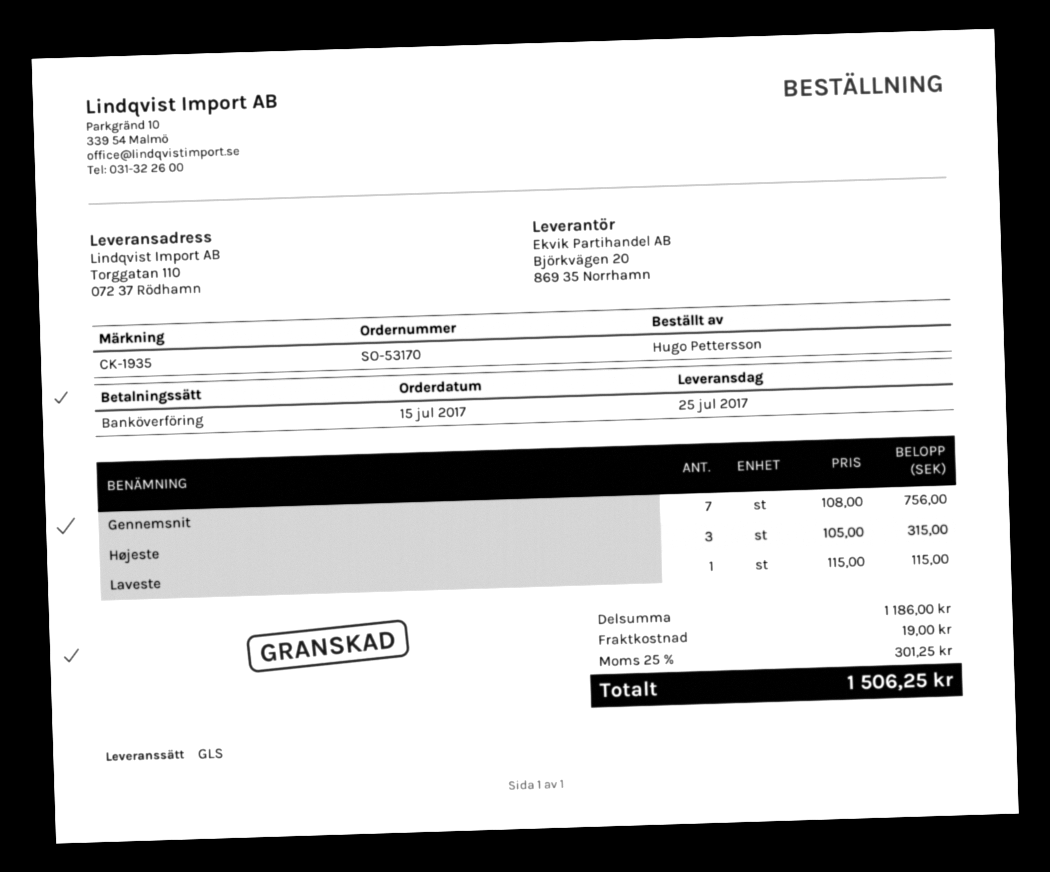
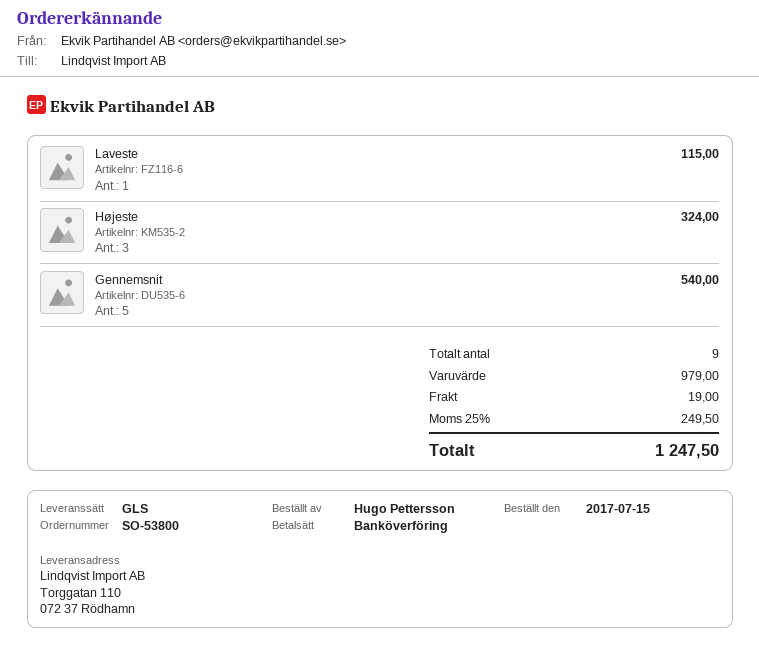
order number: SO-53170 -> SO-53800
Gennemsnit: 7 for 756.00 -> 5 for 540.00
Højeste: 3 for 315.00 -> 3 for 324.00
subtotal: 1186.00 -> 979.00
tax: 25% = 301.25 -> 25% = 249.50
total: 1506.25 -> 1247.50

